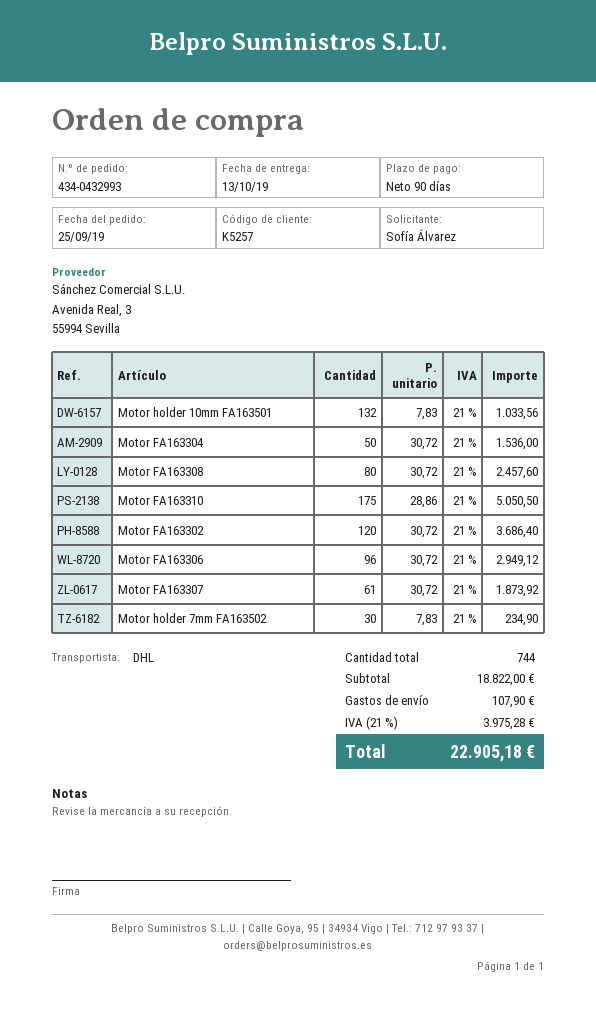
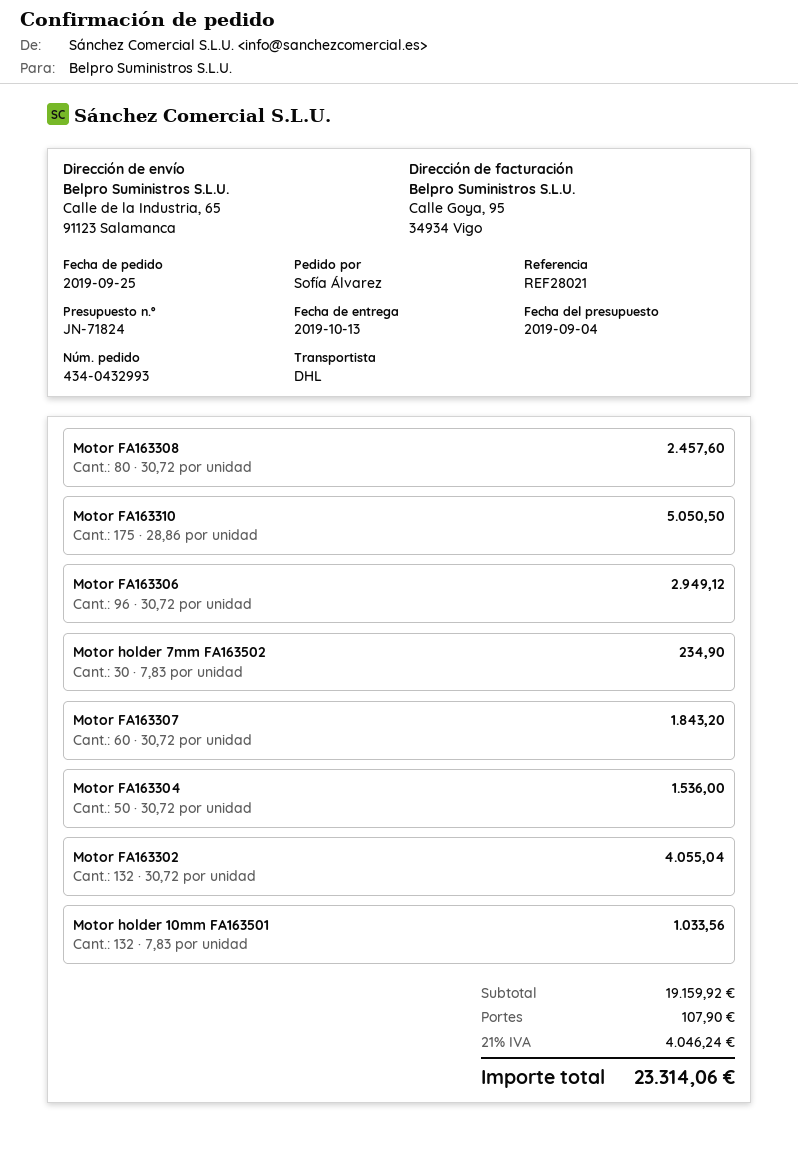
Motor FA163302: 120 x 30.72 = 3686.40 -> 132 x 30.72 = 4055.04
Motor FA163307: 61 x 30.72 = 1873.92 -> 60 x 30.72 = 1843.20
subtotal: 18822.00 -> 19159.92
tax: 21% = 3975.28 -> 21% = 4046.24
total: 22905.18 -> 23314.06

